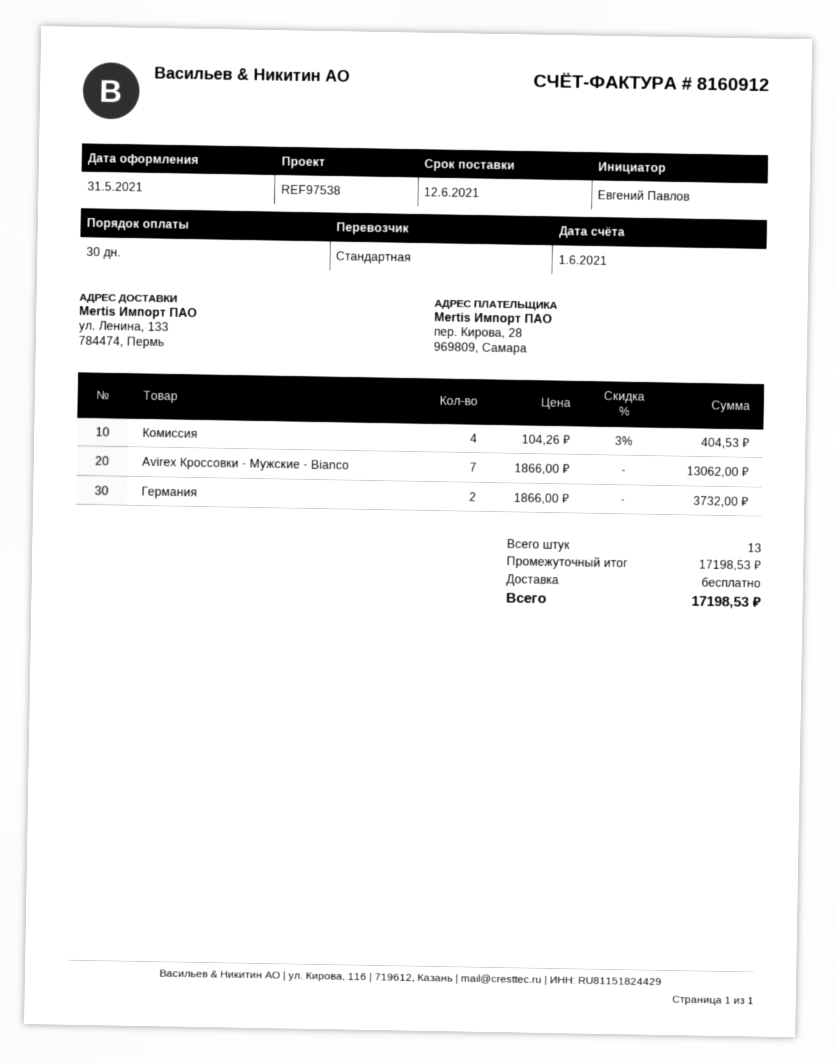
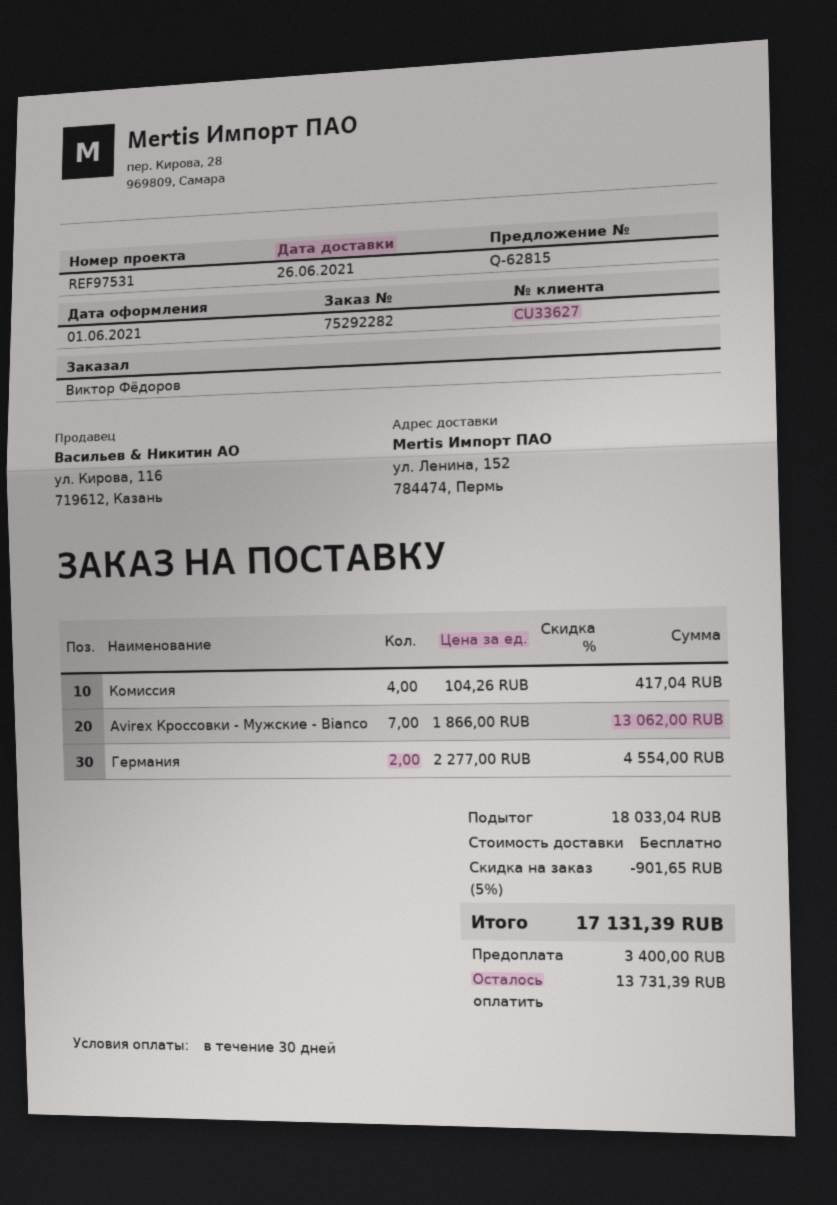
order date: 2021-05-31 -> 2021-06-01
delivery date: 2021-06-12 -> 2021-06-26
reference: REF97538 -> REF97531
ordered by: Евгений Павлов -> Виктор Фёдоров
ship to: ул. Ленина, 133, 784474, Пермь -> ул. Ленина, 152, 784474, Пермь
Комиссия: 4 x 104.26 - 3% = 404.53 -> 4 x 104.26 = 417.04
Германия: 2 x 1866.00 = 3732.00 -> 2 x 2277.00 = 4554.00
subtotal: 17198.53 -> 18033.04
discount: none -> 5% = 901.65
total: 17198.53 -> 17131.39

